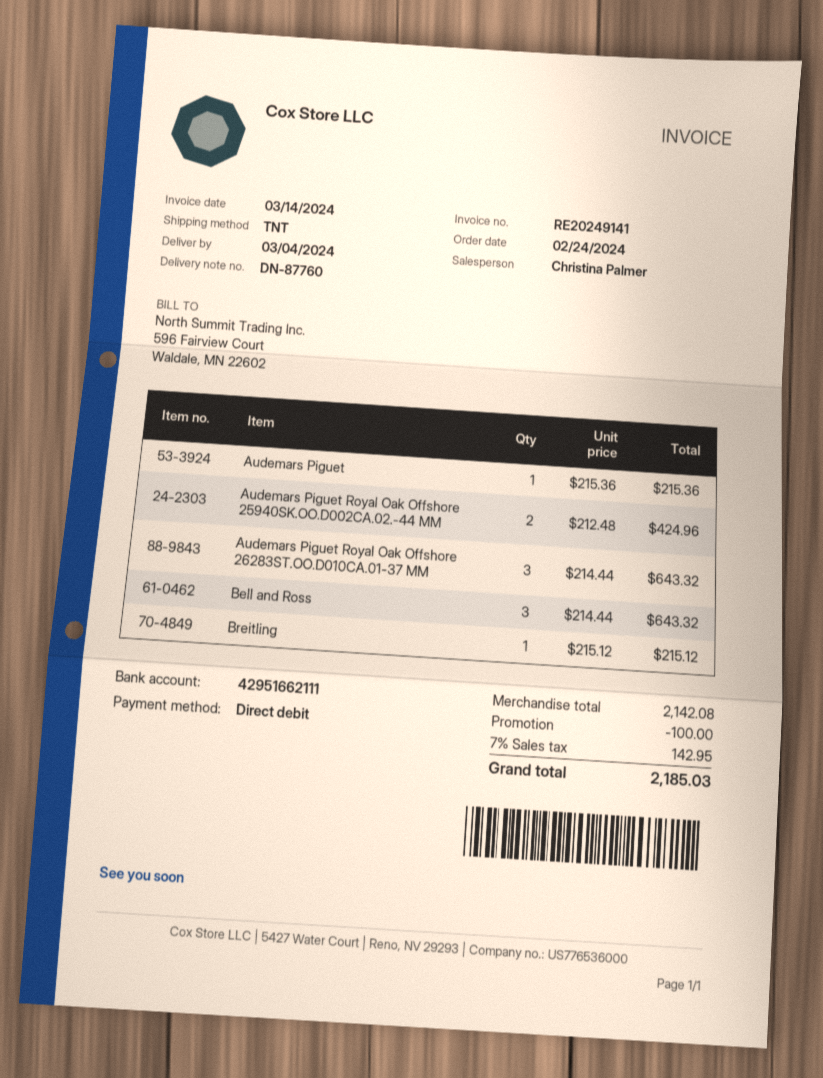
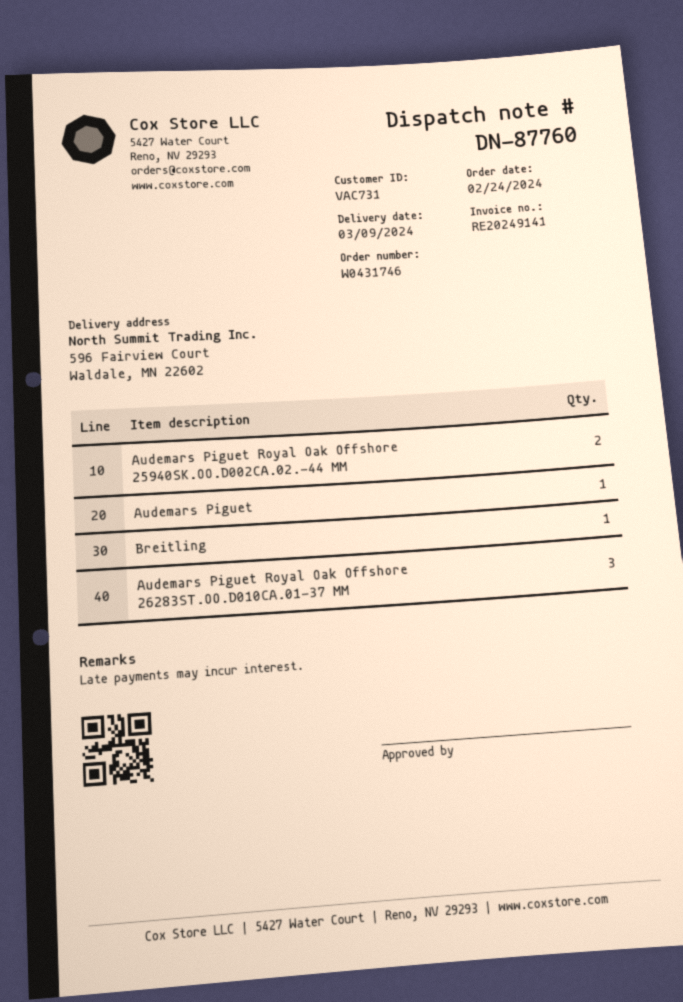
delivery date: 2024-03-04 -> 2024-03-09
Bell and Ross: 3 -> none

